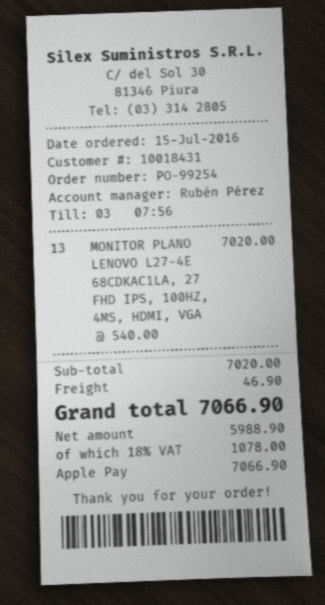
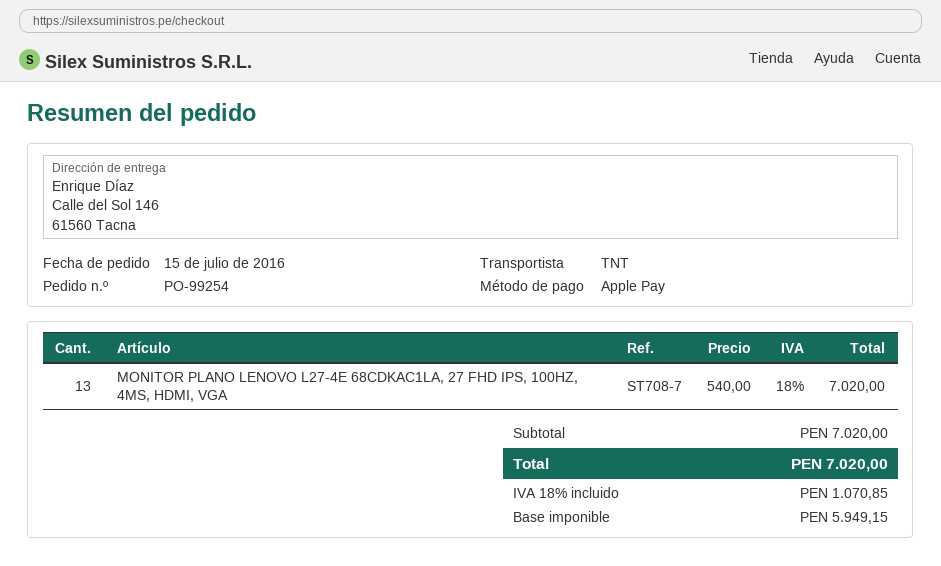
shipping: 46.90 -> none
net: 5988.90 -> 5949.15
tax: 18% = 1078.00 -> 18% = 1070.85
total: 7066.90 -> 7020.00

